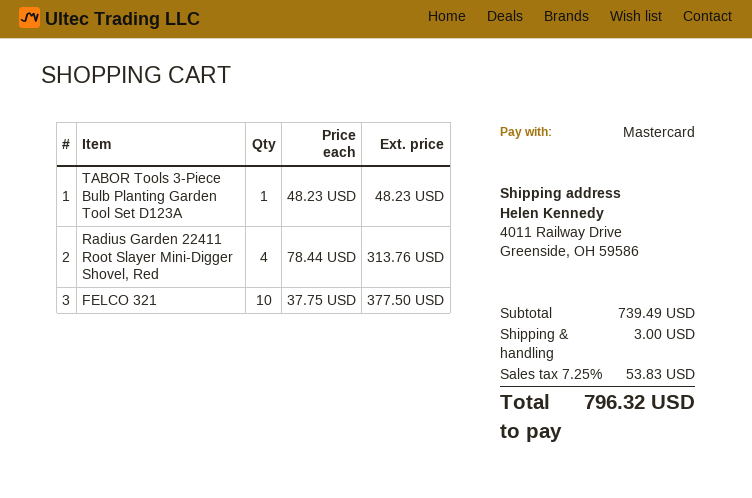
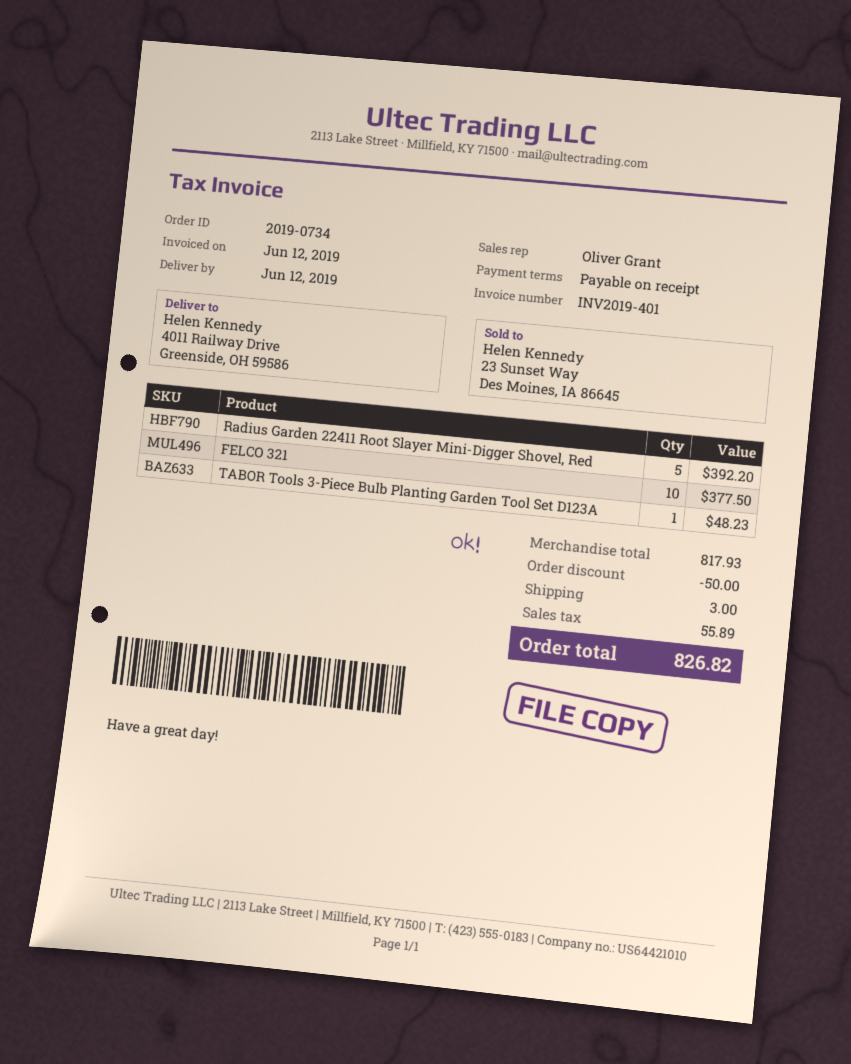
Radius Garden 22411 Root Slayer Mini-Digger Shovel, Red: 4 for 313.76 -> 5 for 392.20
subtotal: 739.49 -> 817.93
discount: none -> 50.00
tax: 53.83 -> 55.89
total: 796.32 -> 826.82

